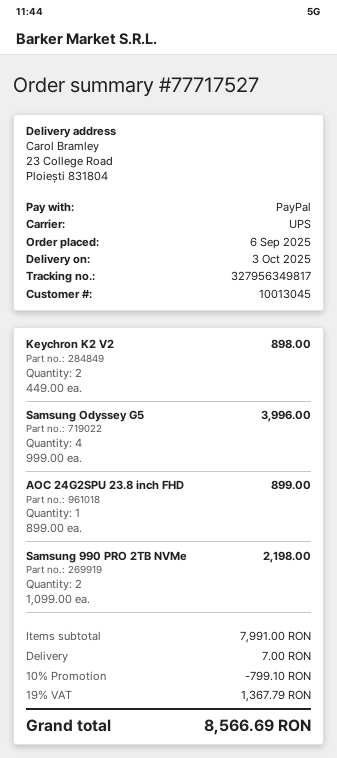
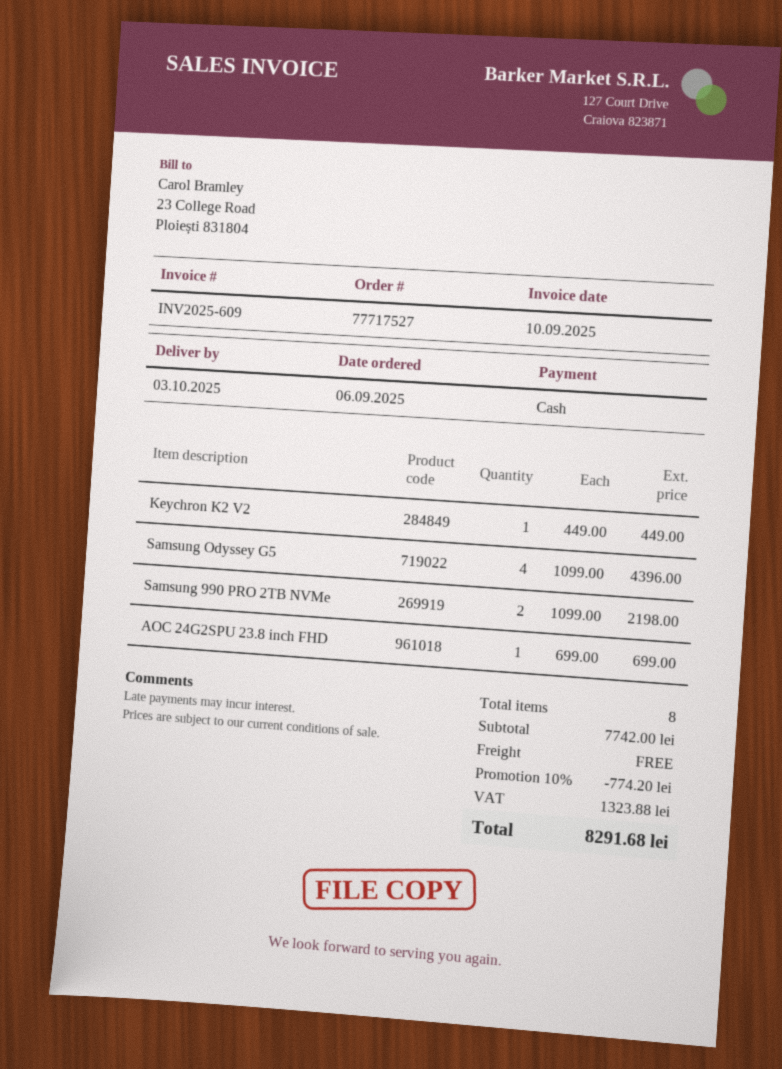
payment method: PayPal -> cash
Keychron K2 V2: 2 x 449.00 = 898.00 -> 1 x 449.00 = 449.00
Samsung Odyssey G5: 4 x 999.00 = 3996.00 -> 4 x 1099.00 = 4396.00
AOC 24G2SPU 23.8 inch FHD: 1 x 899.00 = 899.00 -> 1 x 699.00 = 699.00
subtotal: 7991.00 -> 7742.00
discount: 10% = 799.10 -> 10% = 774.20
shipping: 7.00 -> 0.00
tax: 1367.79 -> 1323.88
total: 8566.69 -> 8291.68

